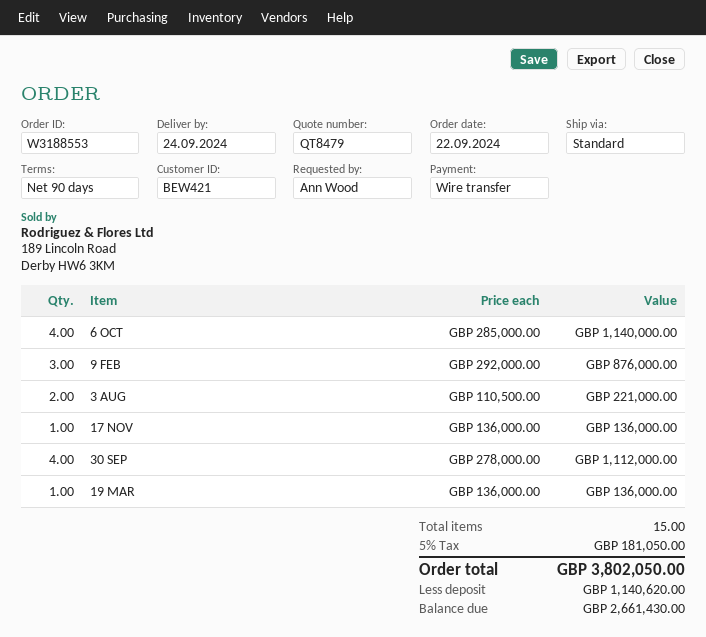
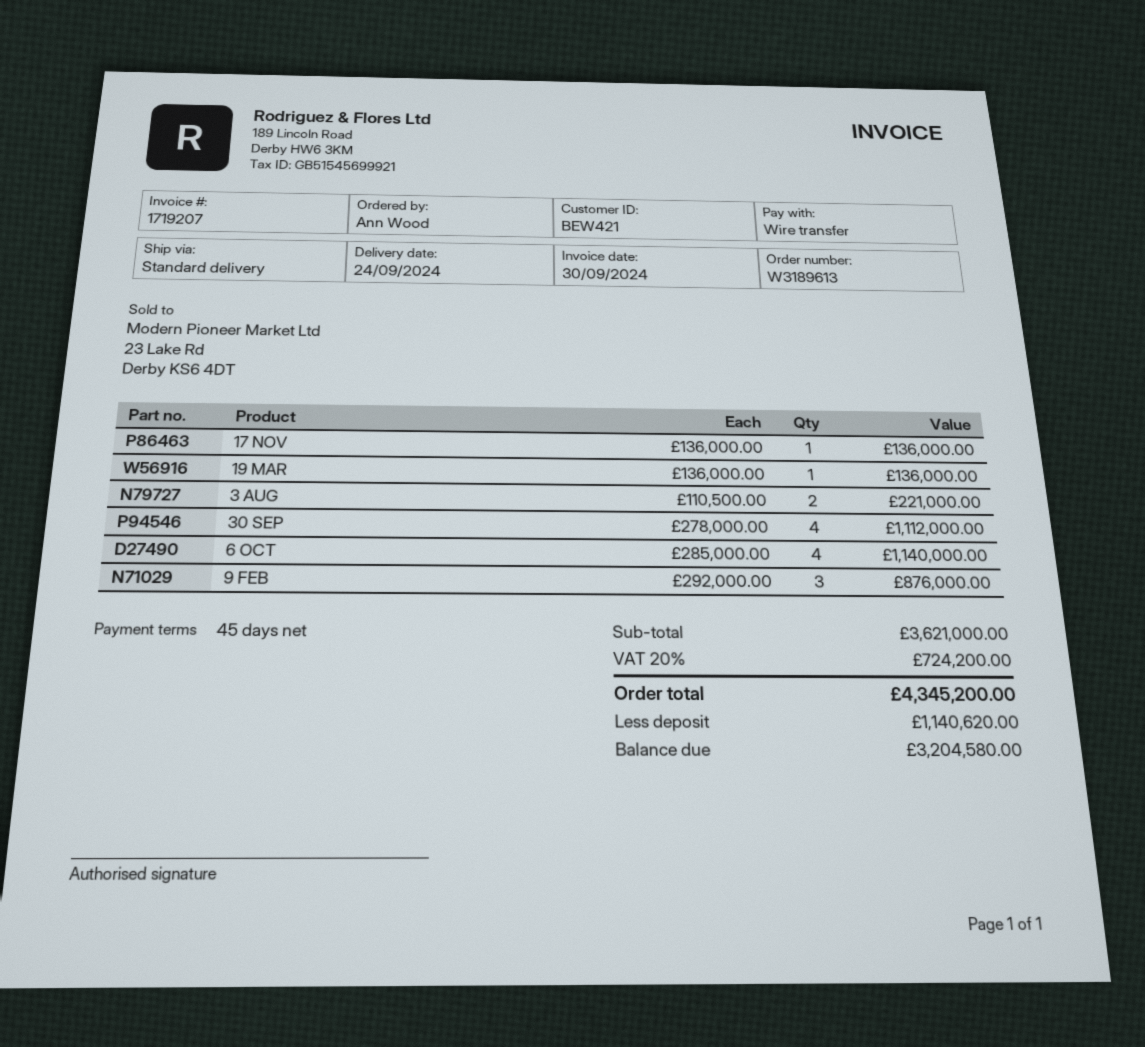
order number: W3188553 -> W3189613
payment terms: 90 days -> 45 days
tax: 5% = 181050.00 -> 20% = 724200.00
total: 3802050.00 -> 4345200.00
balance: 2661430.00 -> 3204580.00

